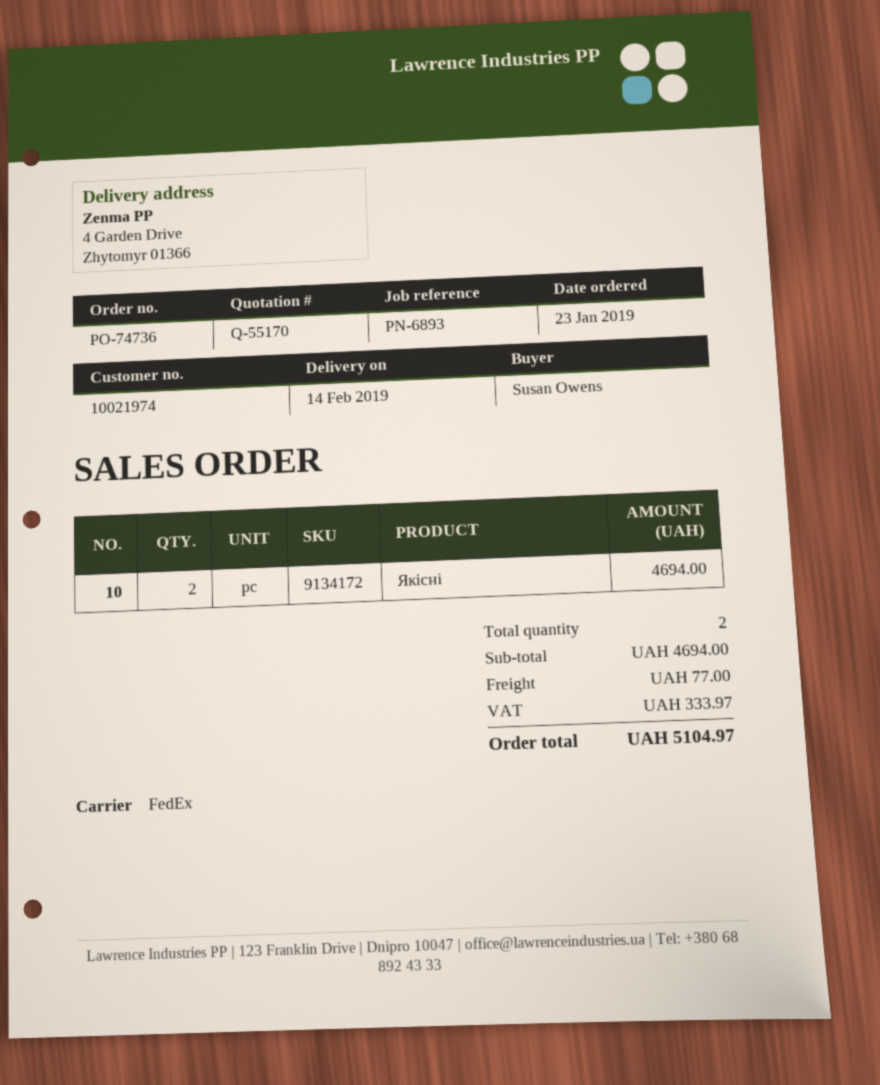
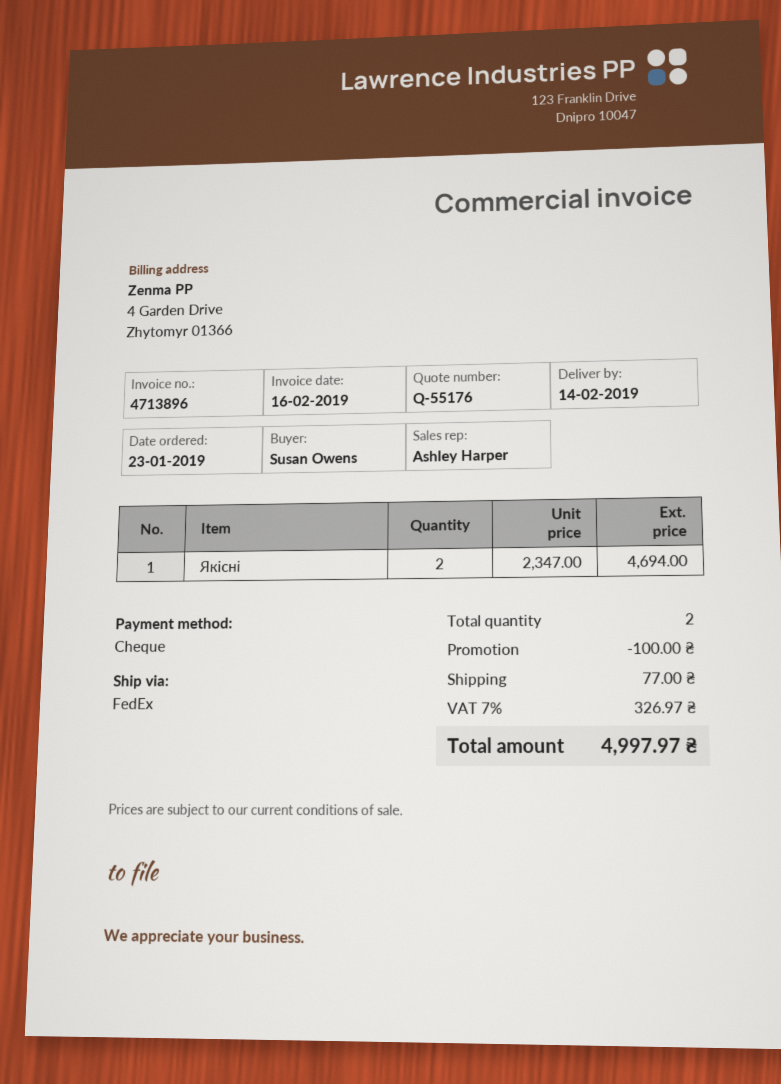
quote number: Q-55170 -> Q-55176
discount: none -> 100.00
tax: 333.97 -> 326.97
total: 5104.97 -> 4997.97

